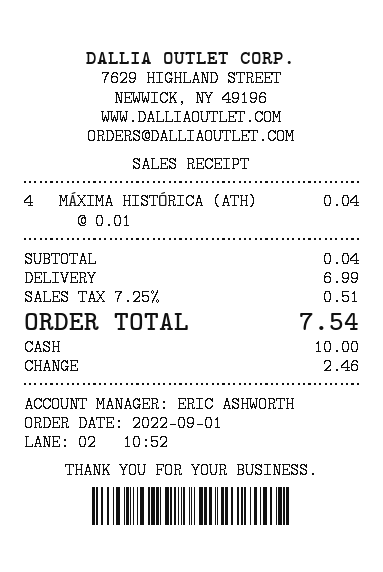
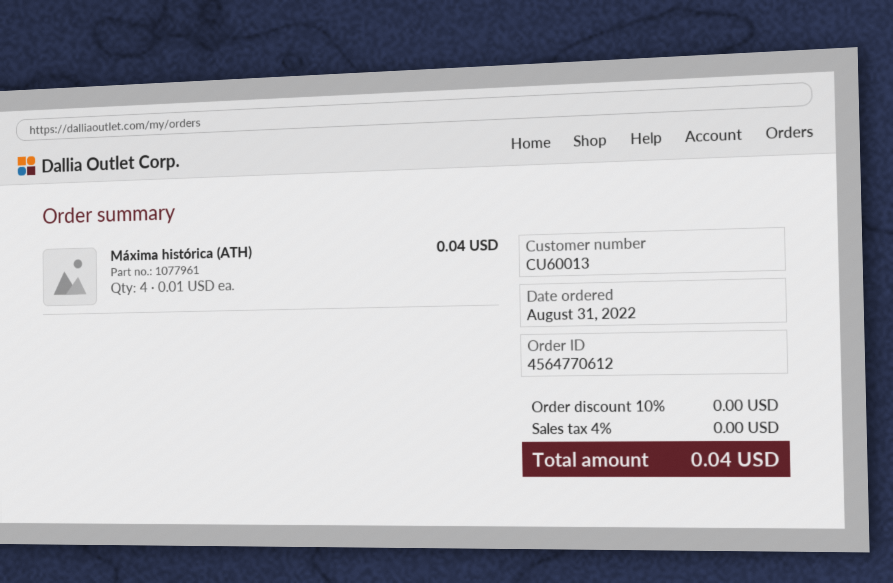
order date: 2022-09-01 -> 2022-08-31
discount: none -> 10% = 0.00
shipping: 6.99 -> none
tax: 7.25% = 0.51 -> 4% = 0.00
total: 7.54 -> 0.04

